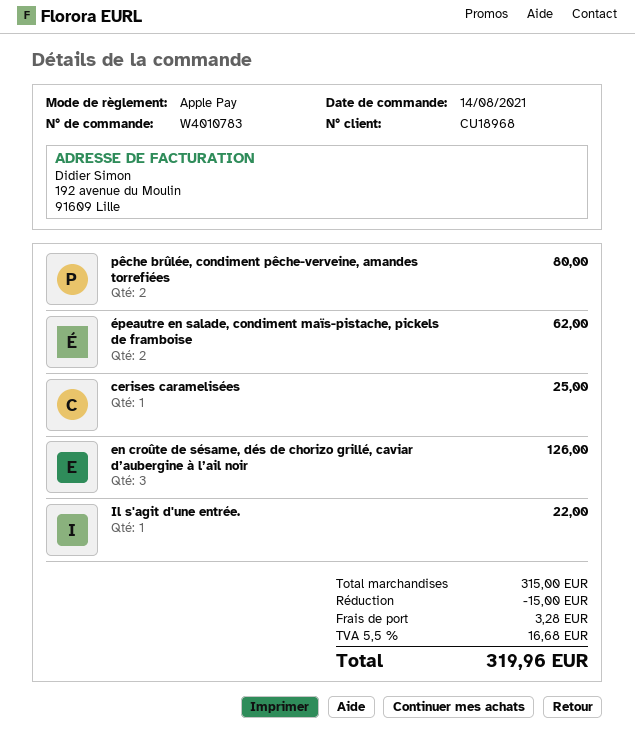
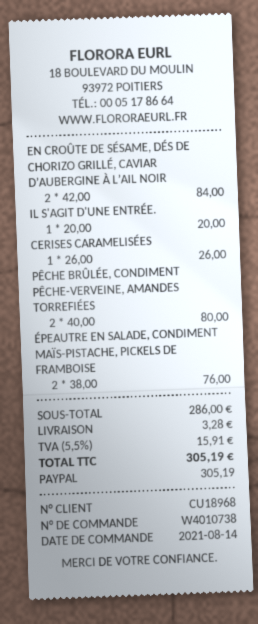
order number: W4010783 -> W4010738
payment method: Apple Pay -> PayPal
épeautre en salade, condiment maïs-pistache, pickels de framboise: 2 for 62.00 -> 2 for 76.00
cerises caramelisées: 1 for 25.00 -> 1 for 26.00
en croûte de sésame, dés de chorizo grillé, caviar d’aubergine à l’ail noir: 3 for 126.00 -> 2 for 84.00
Il s'agit d'une entrée.: 1 for 22.00 -> 1 for 20.00
subtotal: 315.00 -> 286.00
discount: 15.00 -> none
tax: 5.5% = 16.68 -> 5.5% = 15.91
total: 319.96 -> 305.19

